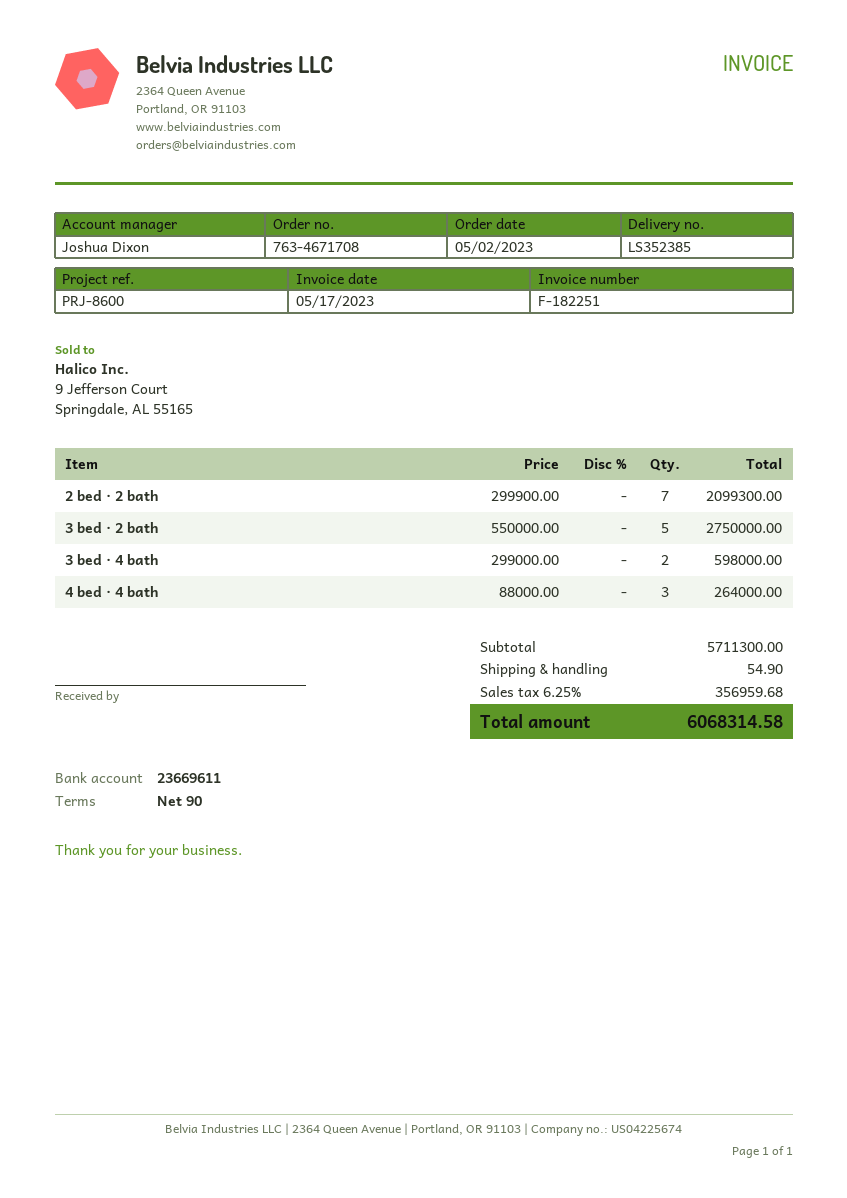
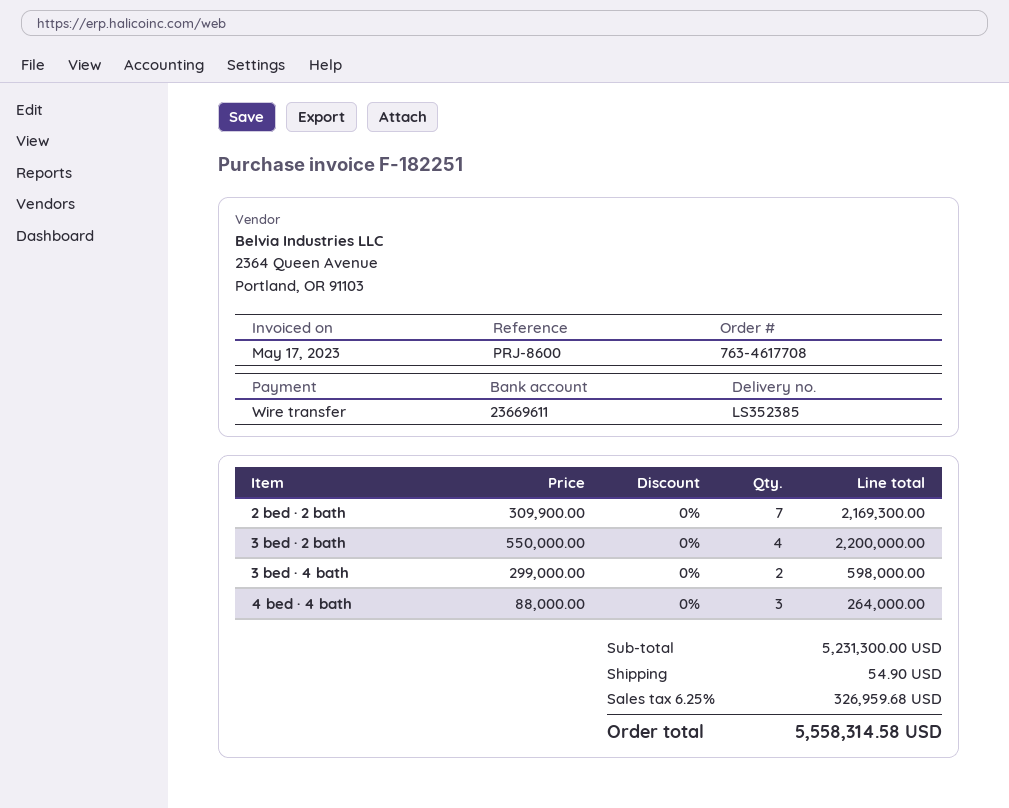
order number: 763-4671708 -> 763-4617708
2 bed · 2 bath: 7 x 299900.00 = 2099300.00 -> 7 x 309900.00 = 2169300.00
3 bed · 2 bath: 5 x 550000.00 = 2750000.00 -> 4 x 550000.00 = 2200000.00
subtotal: 5711300.00 -> 5231300.00
tax: 6.25% = 356959.68 -> 6.25% = 326959.68
total: 6068314.58 -> 5558314.58

